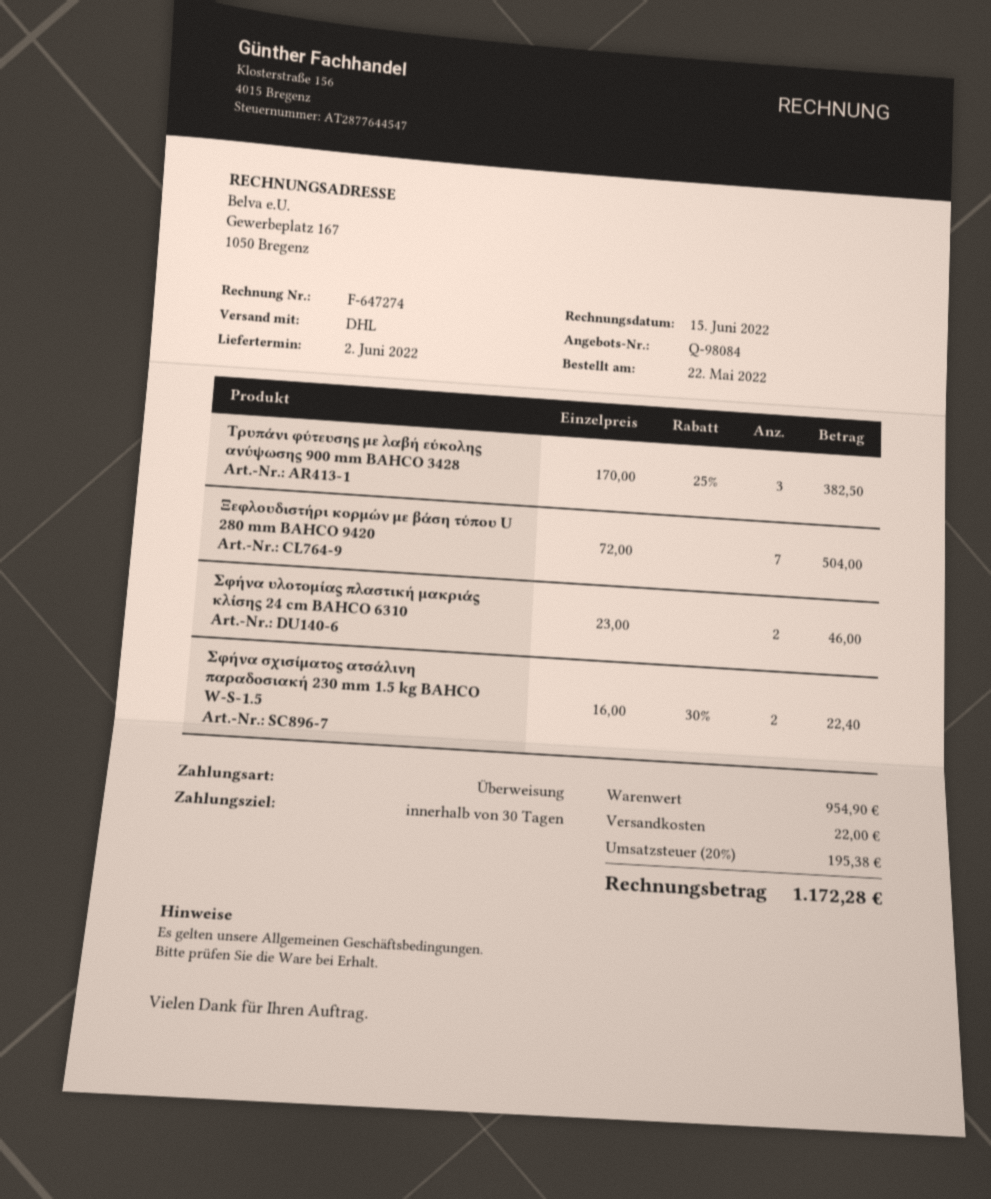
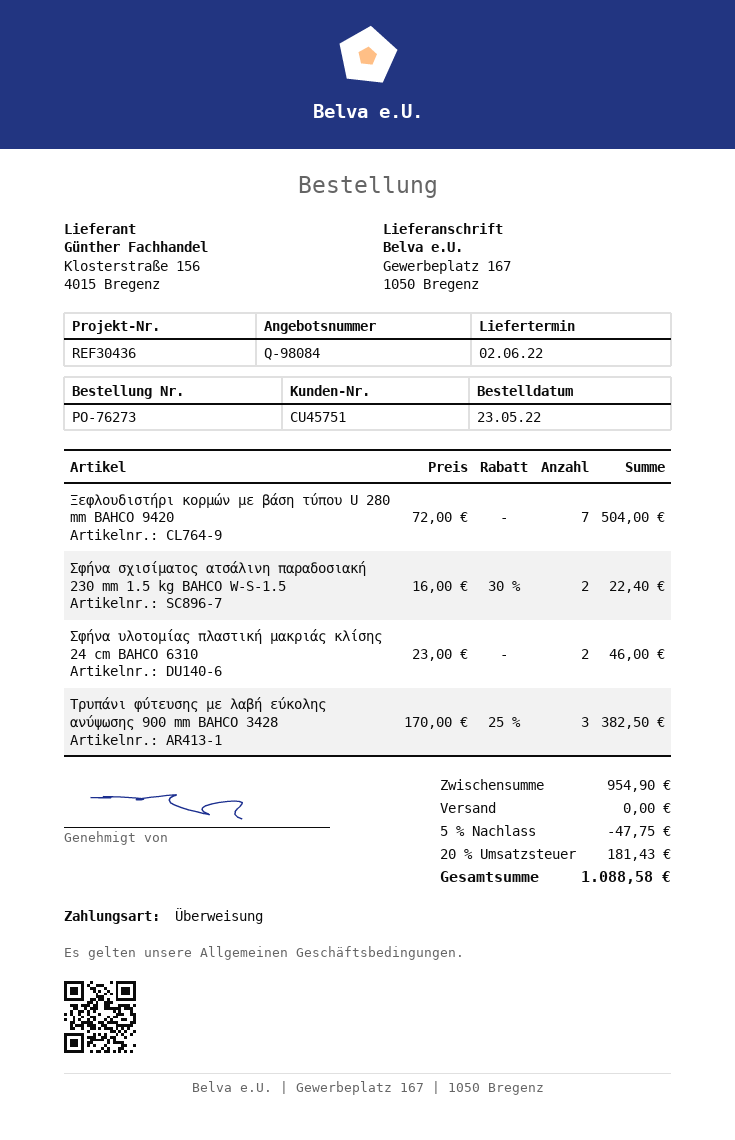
order date: 2022-05-22 -> 2022-05-23
discount: none -> 5% = 47.75
shipping: 22.00 -> 0.00
tax: 20% = 195.38 -> 20% = 181.43
total: 1172.28 -> 1088.58

